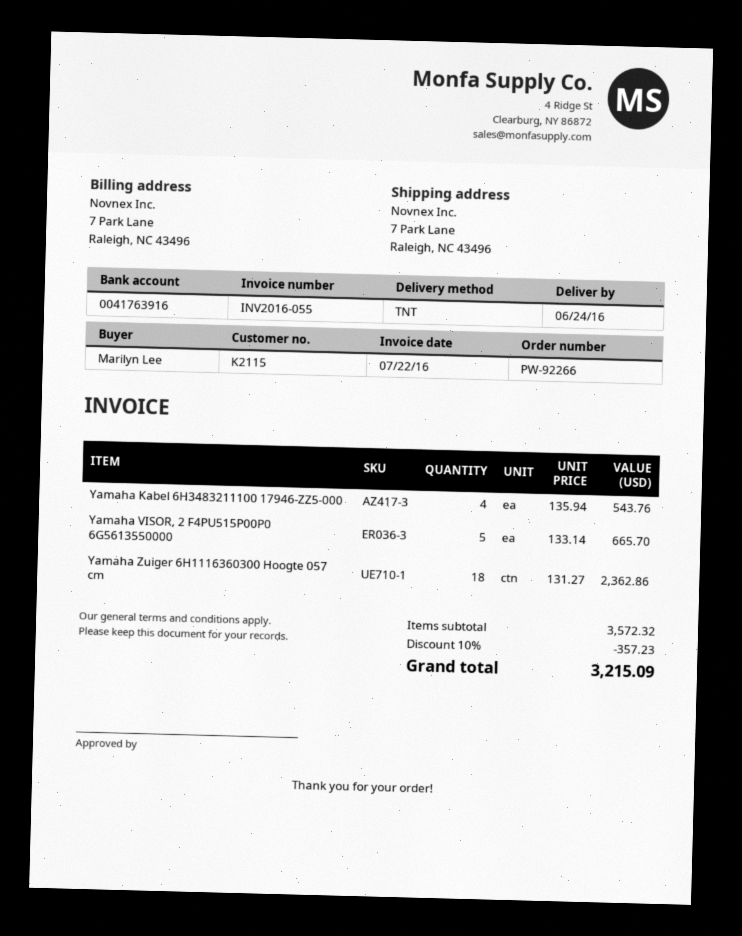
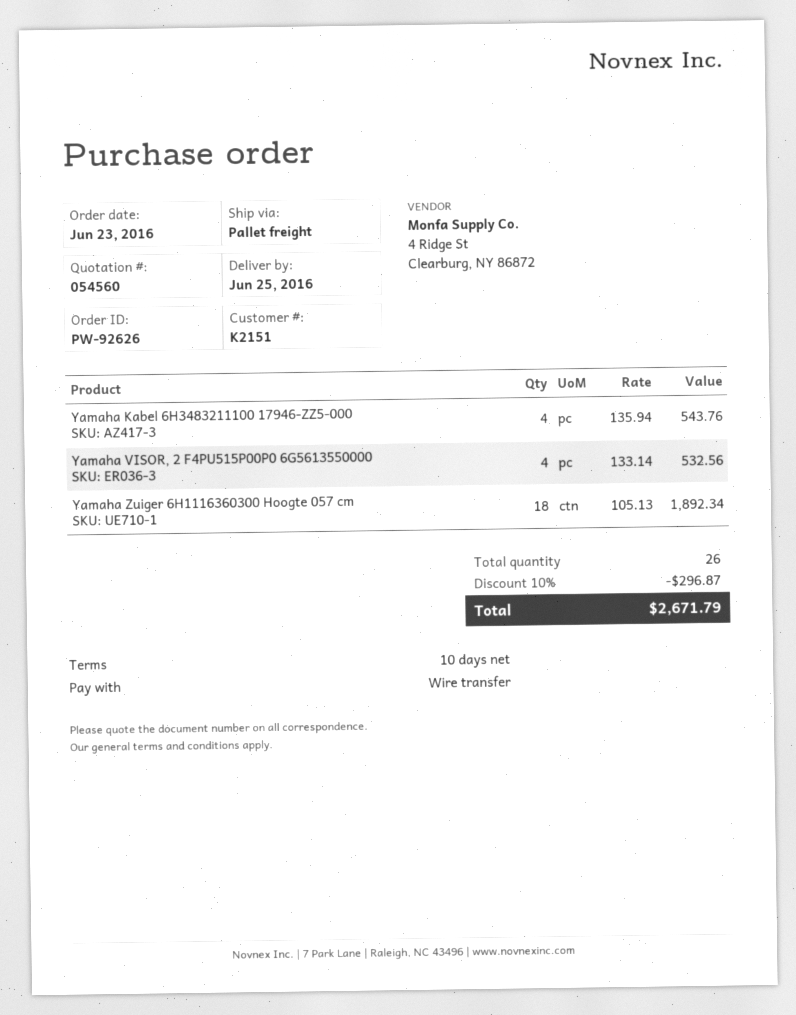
order number: PW-92266 -> PW-92626
delivery date: 2016-06-24 -> 2016-06-25
customer number: K2115 -> K2151
shipping method: TNT -> pallet freight
Yamaha VISOR, 2 F4PU515P00P0 6G5613550000: 5 x 133.14 = 665.70 -> 4 x 133.14 = 532.56
Yamaha Zuiger 6H1116360300 Hoogte 057 cm: 18 x 131.27 = 2362.86 -> 18 x 105.13 = 1892.34
discount: 10% = 357.23 -> 10% = 296.87
total: 3215.09 -> 2671.79

